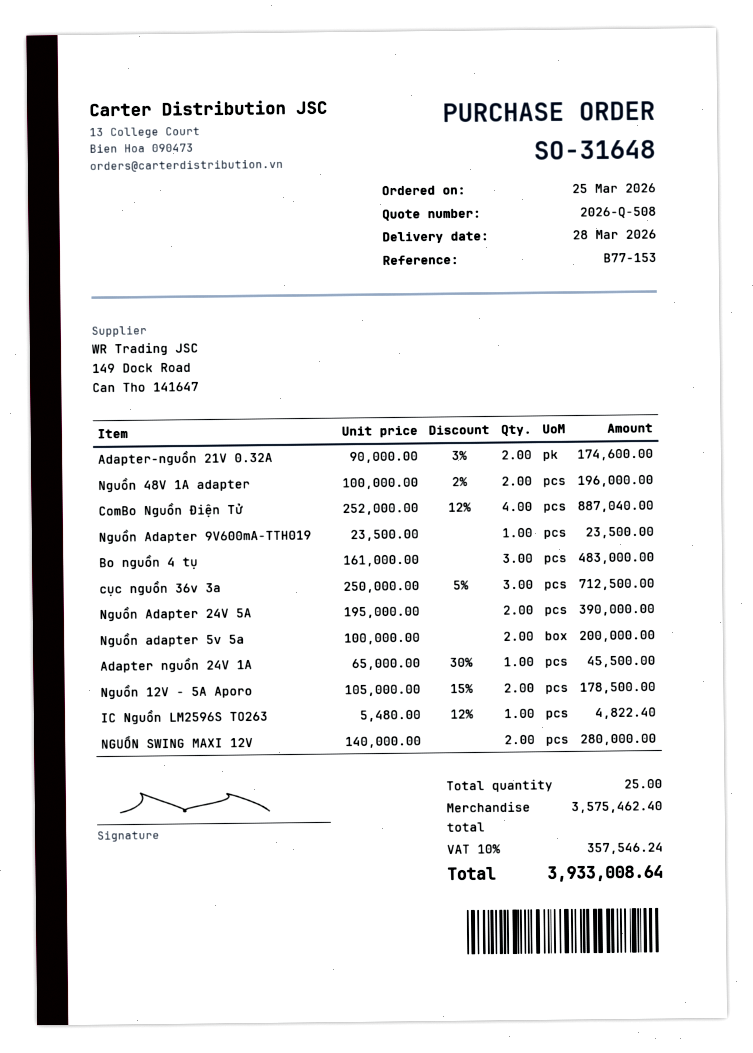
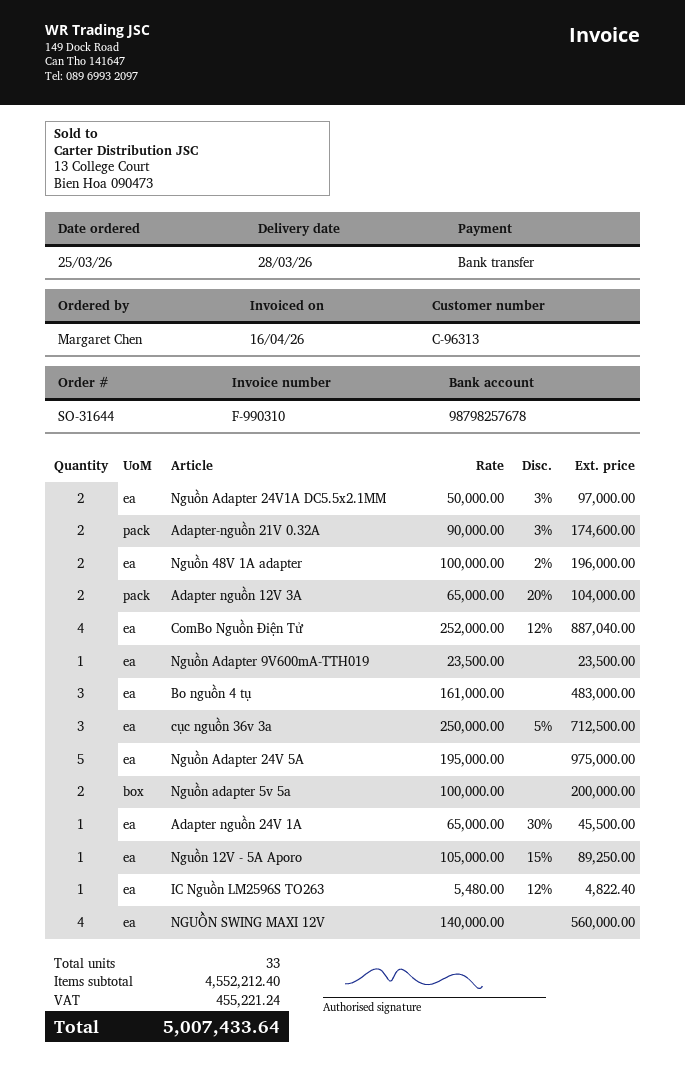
order number: SO-31648 -> SO-31644
Nguồn Adapter 24V 5A: 2 x 195000.00 = 390000.00 -> 5 x 195000.00 = 975000.00
Nguồn 12V - 5A Aporo: 2 x 105000.00 - 15% = 178500.00 -> 1 x 105000.00 - 15% = 89250.00
NGUỒN SWING MAXI 12V: 2 x 140000.00 = 280000.00 -> 4 x 140000.00 = 560000.00
Nguồn Adapter 24V1A DC5.5x2.1MM: none -> 2 x 50000.00 - 3% = 97000.00
Adapter nguồn 12V 3A: none -> 2 x 65000.00 - 20% = 104000.00
total quantity: 25 -> 33
subtotal: 3575462.40 -> 4552212.40
tax: 357546.24 -> 455221.24
total: 3933008.64 -> 5007433.64

